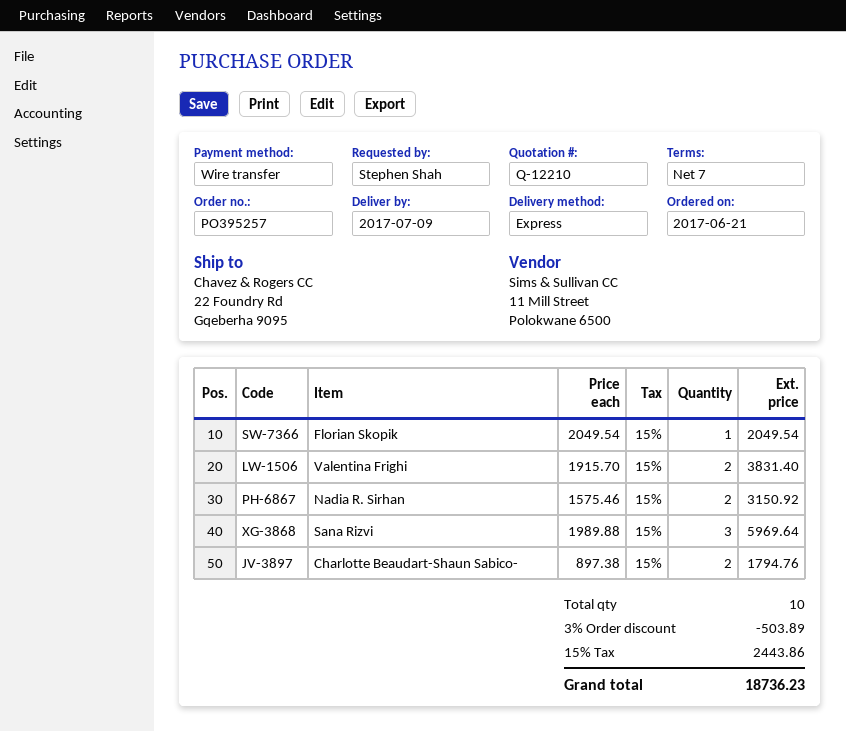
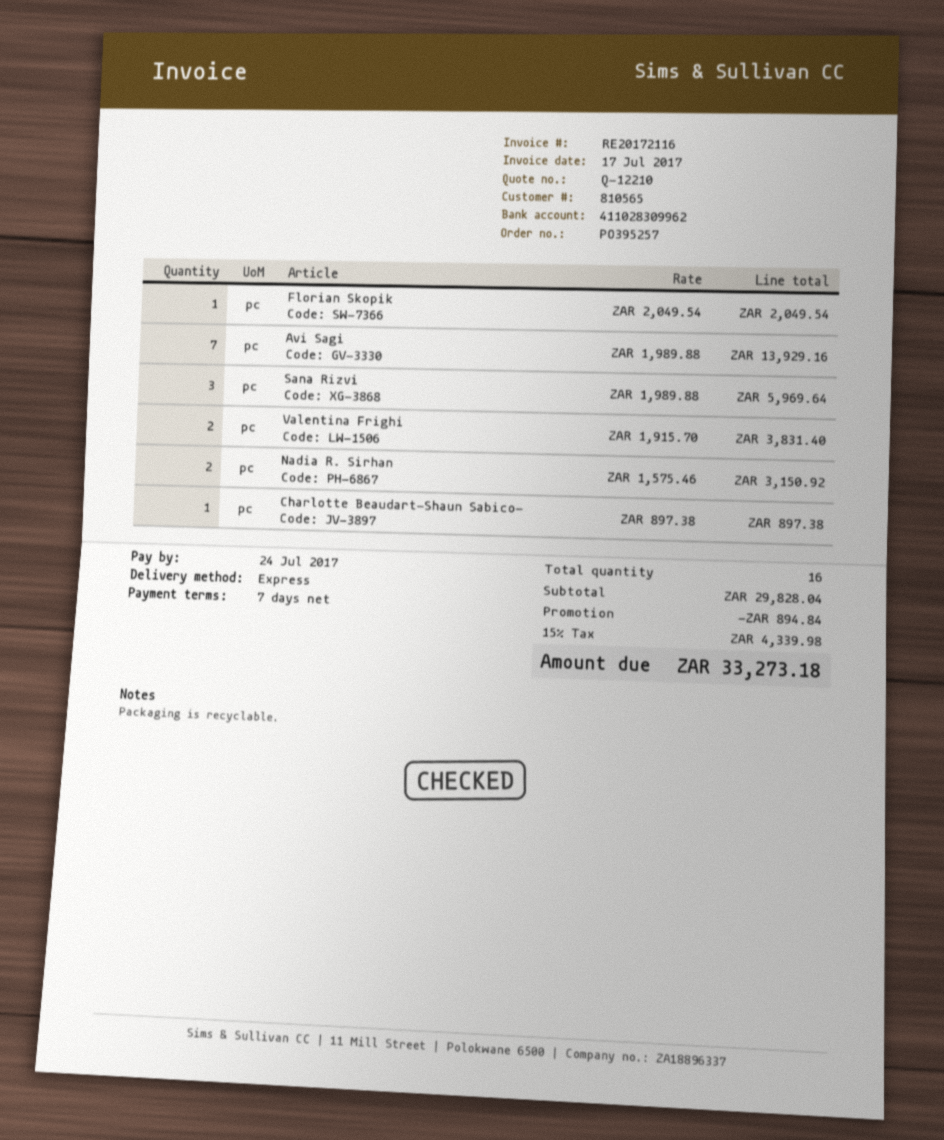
Charlotte Beaudart-Shaun Sabico-: 2 x 897.38 = 1794.76 -> 1 x 897.38 = 897.38
Avi Sagi: none -> 7 x 1989.88 = 13929.16
total quantity: 10 -> 16
discount: 503.89 -> 894.84
tax: 15% = 2443.86 -> 15% = 4339.98
total: 18736.23 -> 33273.18

